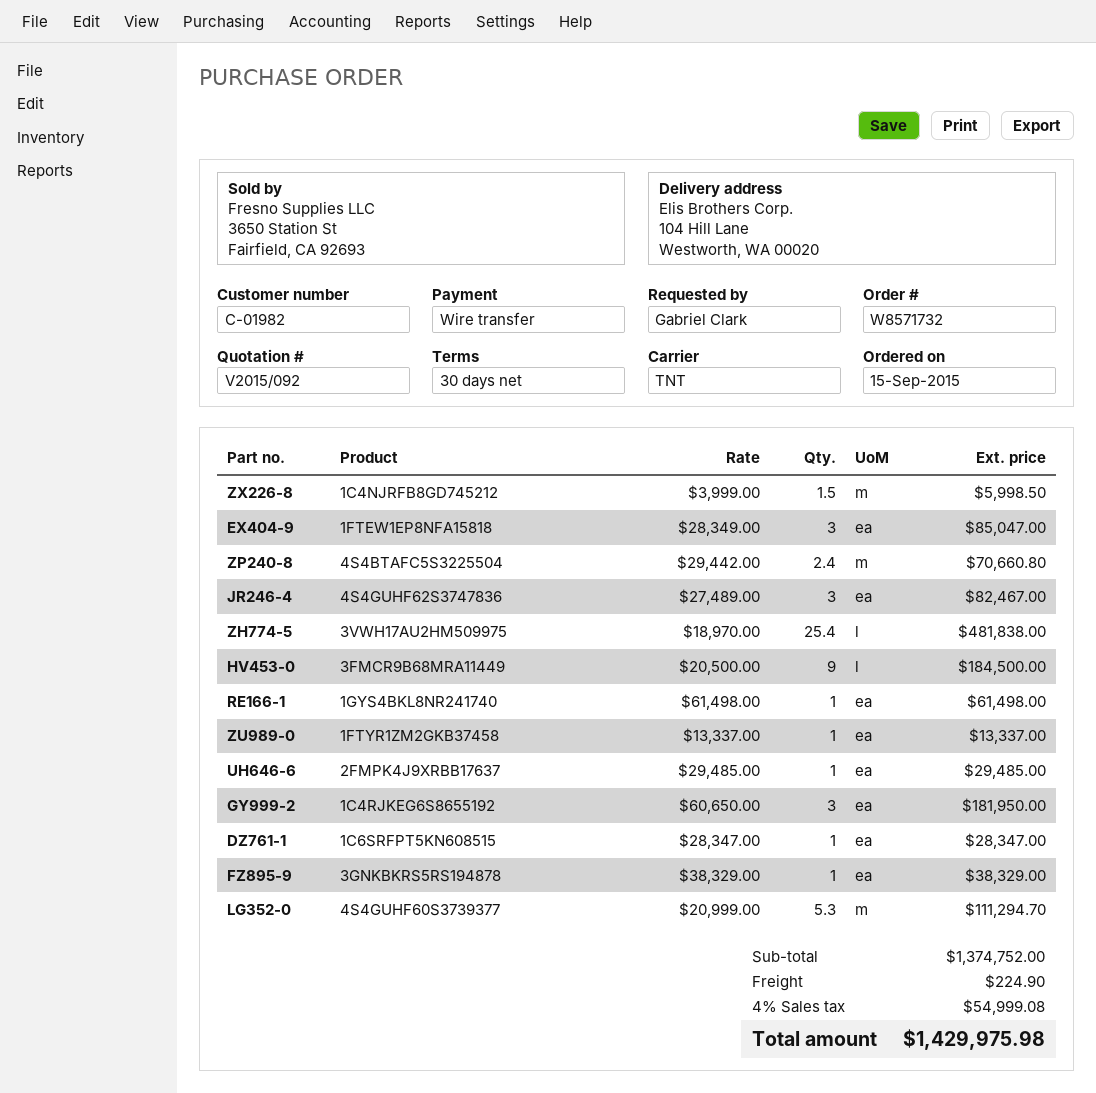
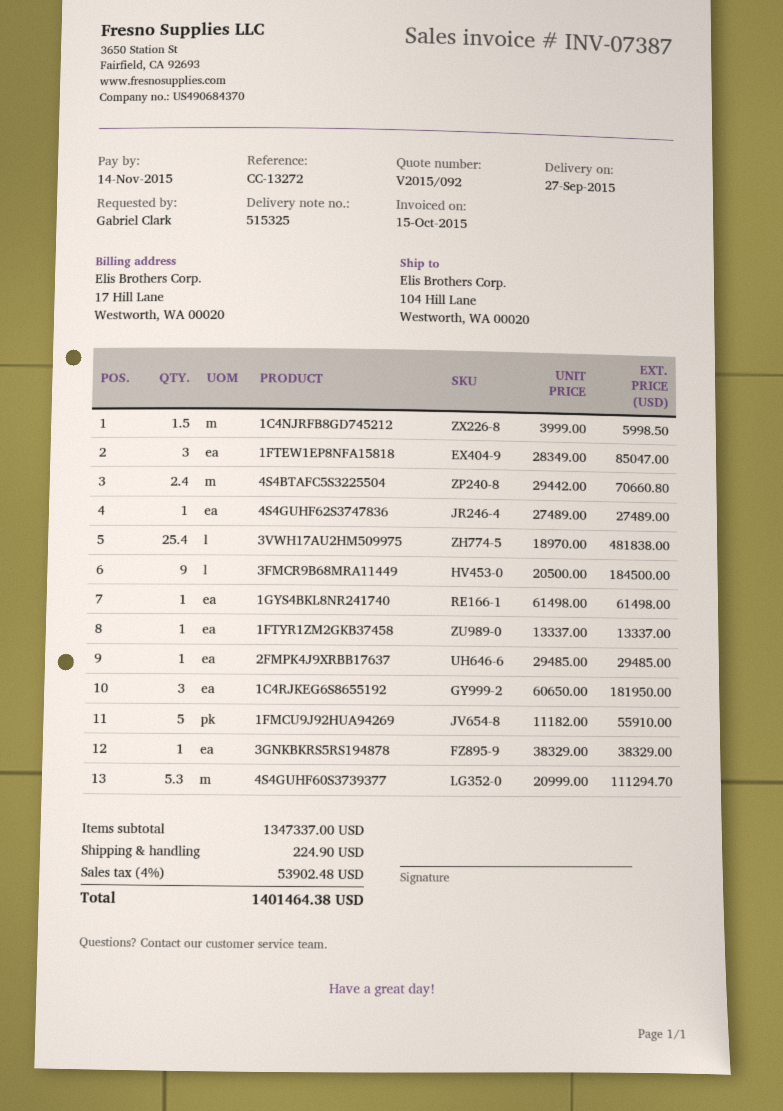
4S4GUHF62S3747836: 3 x 27489.00 = 82467.00 -> 1 x 27489.00 = 27489.00
1C6SRFPT5KN608515: 1 x 28347.00 = 28347.00 -> none
1FMCU9J92HUA94269: none -> 5 x 11182.00 = 55910.00
subtotal: 1374752.00 -> 1347337.00
tax: 4% = 54999.08 -> 4% = 53902.48
total: 1429975.98 -> 1401464.38

